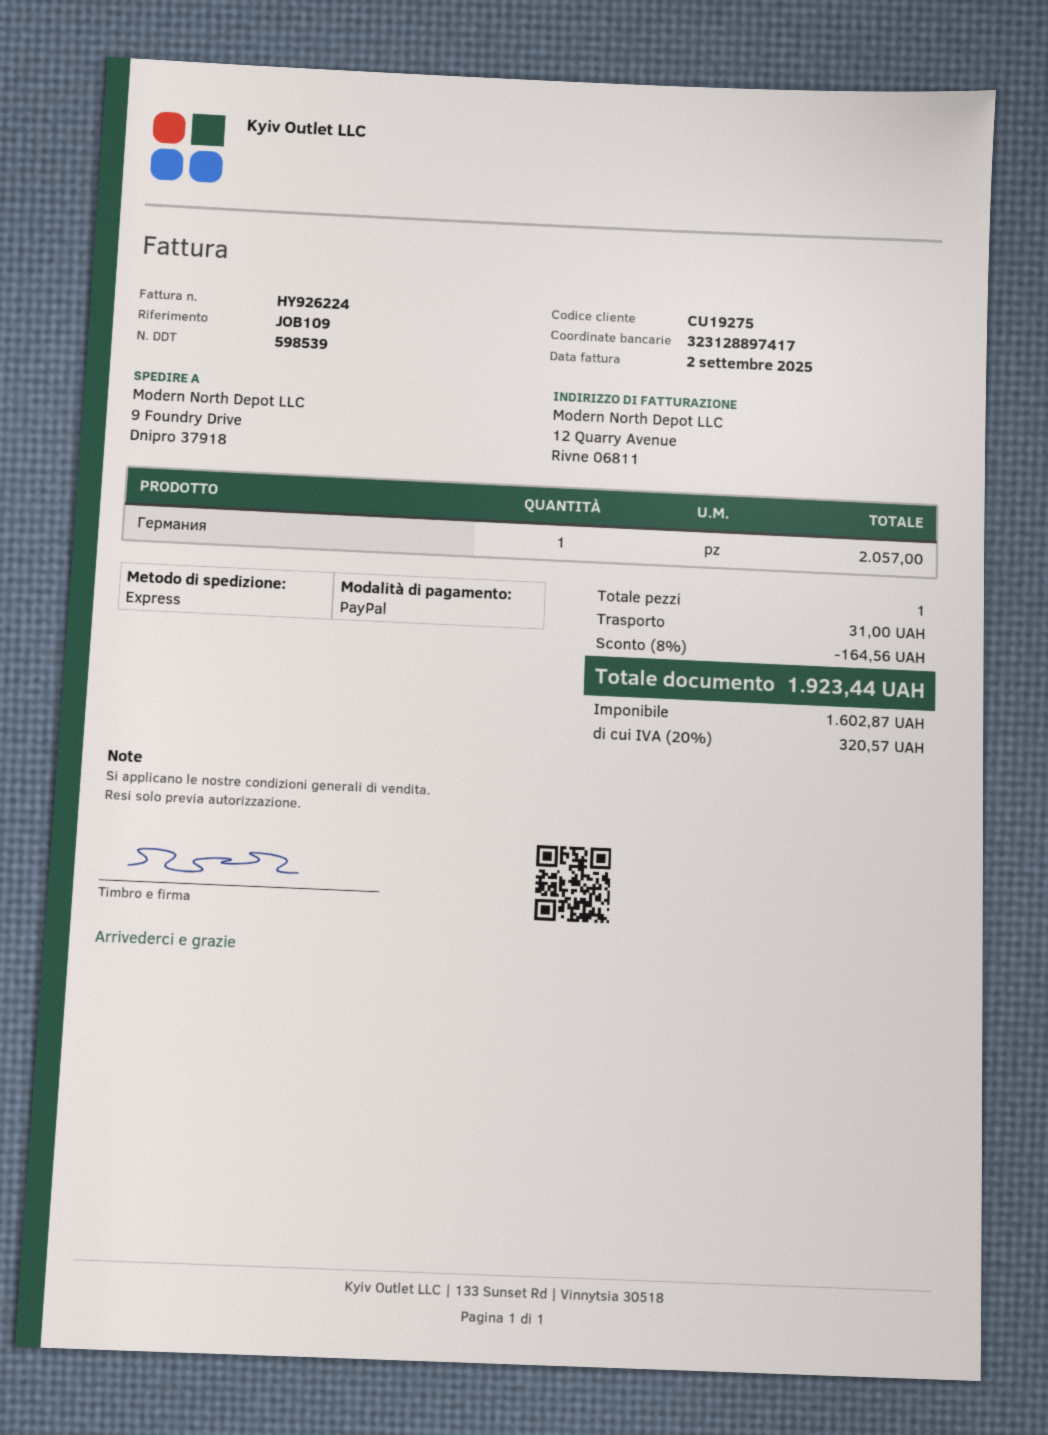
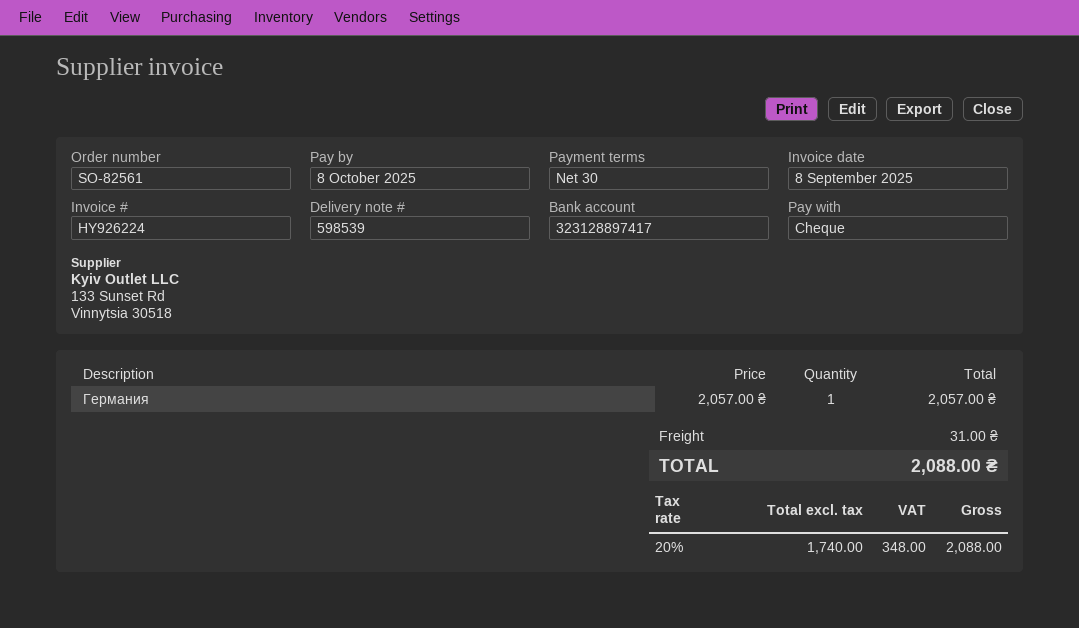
invoice date: 2025-09-02 -> 2025-09-08
payment method: PayPal -> cheque
discount: 8% = 164.56 -> none
net: 1602.87 -> 1740.00
tax: 20% = 320.57 -> 20% = 348.00
total: 1923.44 -> 2088.00

